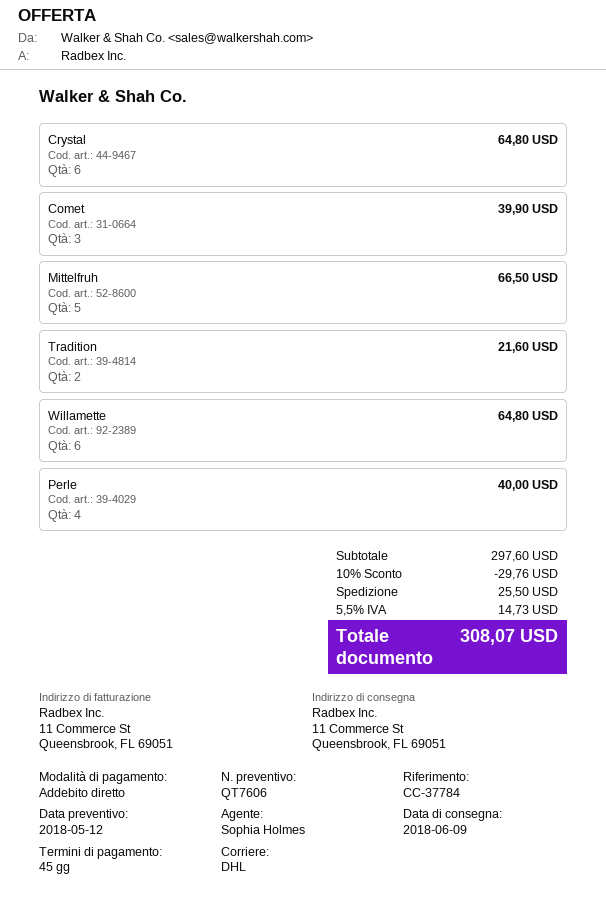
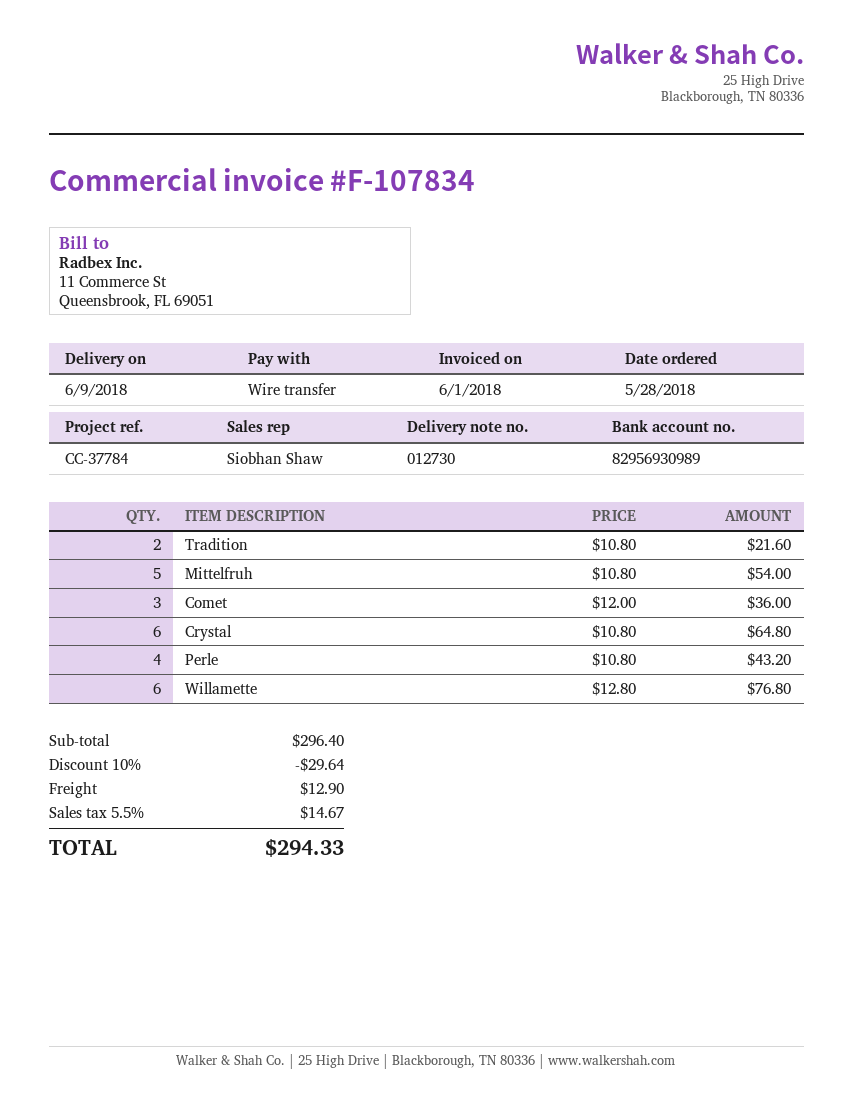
sales rep: Sophia Holmes -> Siobhan Shaw
payment method: direct debit -> bank transfer
Comet: 3 for 39.90 -> 3 for 36.00
Mittelfruh: 5 for 66.50 -> 5 for 54.00
Willamette: 6 for 64.80 -> 6 for 76.80
Perle: 4 for 40.00 -> 4 for 43.20
subtotal: 297.60 -> 296.40
discount: 10% = 29.76 -> 10% = 29.64
shipping: 25.50 -> 12.90
tax: 5.5% = 14.73 -> 5.5% = 14.67
total: 308.07 -> 294.33

